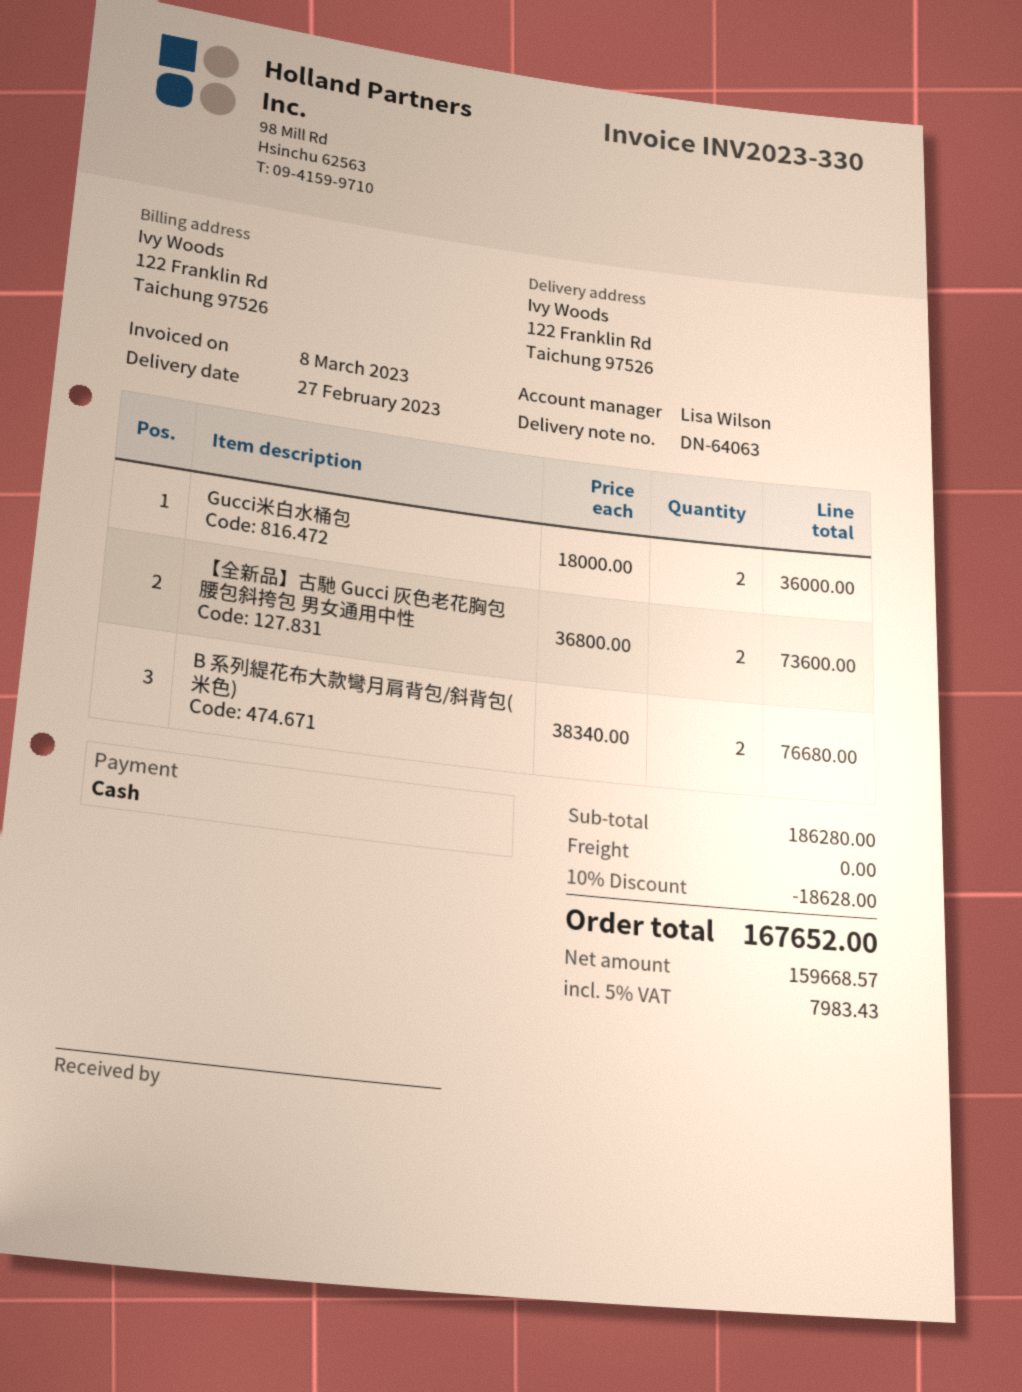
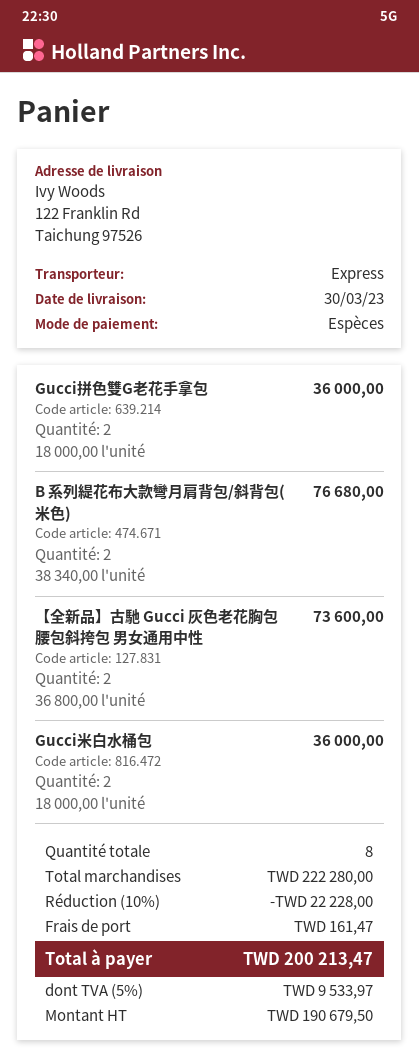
delivery date: 2023-02-27 -> 2023-03-30
Gucci拼色雙G老花手拿包: none -> 2 x 18000.00 = 36000.00
subtotal: 186280.00 -> 222280.00
discount: 10% = 18628.00 -> 10% = 22228.00
shipping: 0.00 -> 161.47
net: 159668.57 -> 190679.50
tax: 5% = 7983.43 -> 5% = 9533.97
total: 167652.00 -> 200213.47

